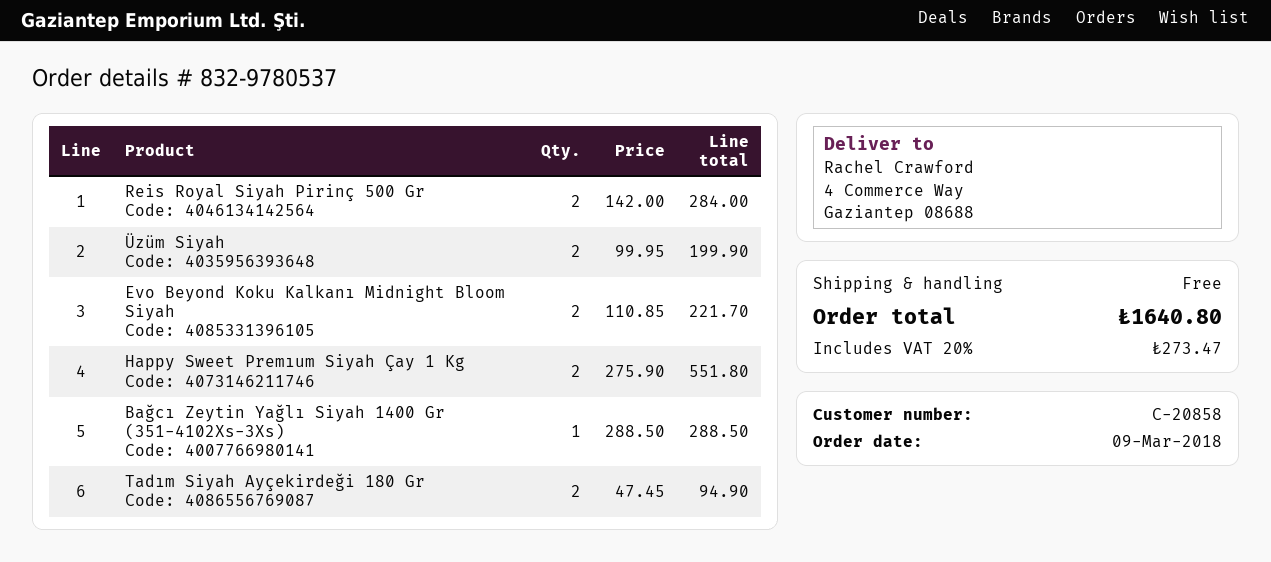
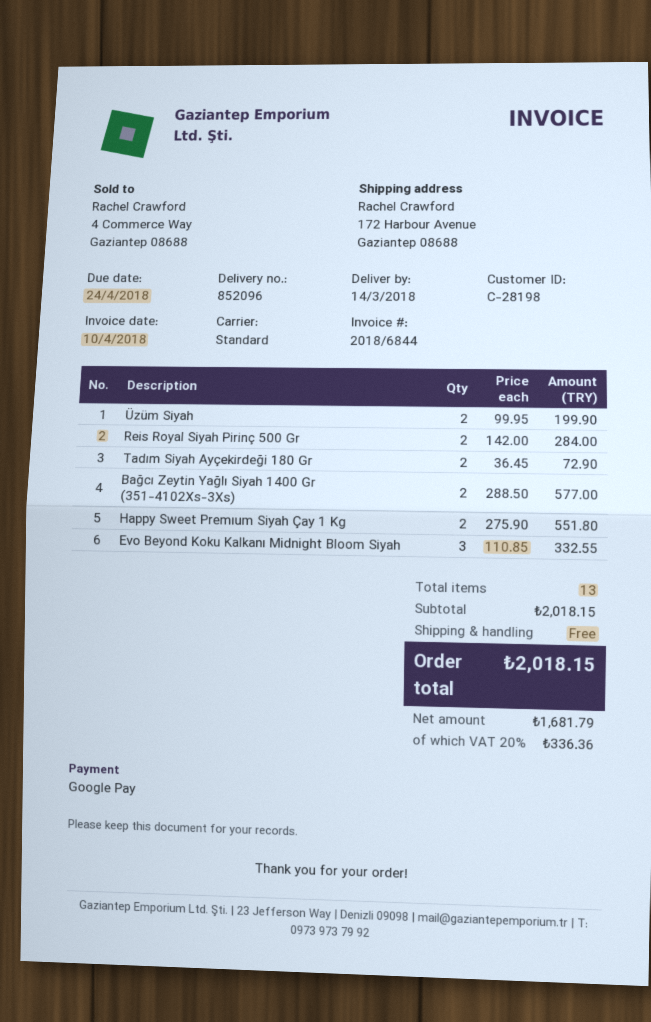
customer number: C-20858 -> C-28198
ship to: 4 Commerce Way, Gaziantep 08688 -> 172 Harbour Avenue, Gaziantep 08688
Evo Beyond Koku Kalkanı Midnight Bloom Siyah: 2 x 110.85 = 221.70 -> 3 x 110.85 = 332.55
Bağcı Zeytin Yağlı Siyah 1400 Gr (351-4102Xs-3Xs): 1 x 288.50 = 288.50 -> 2 x 288.50 = 577.00
Tadım Siyah Ayçekirdeği 180 Gr: 2 x 47.45 = 94.90 -> 2 x 36.45 = 72.90
tax: 20% = 273.47 -> 20% = 336.36
total: 1640.80 -> 2018.15

